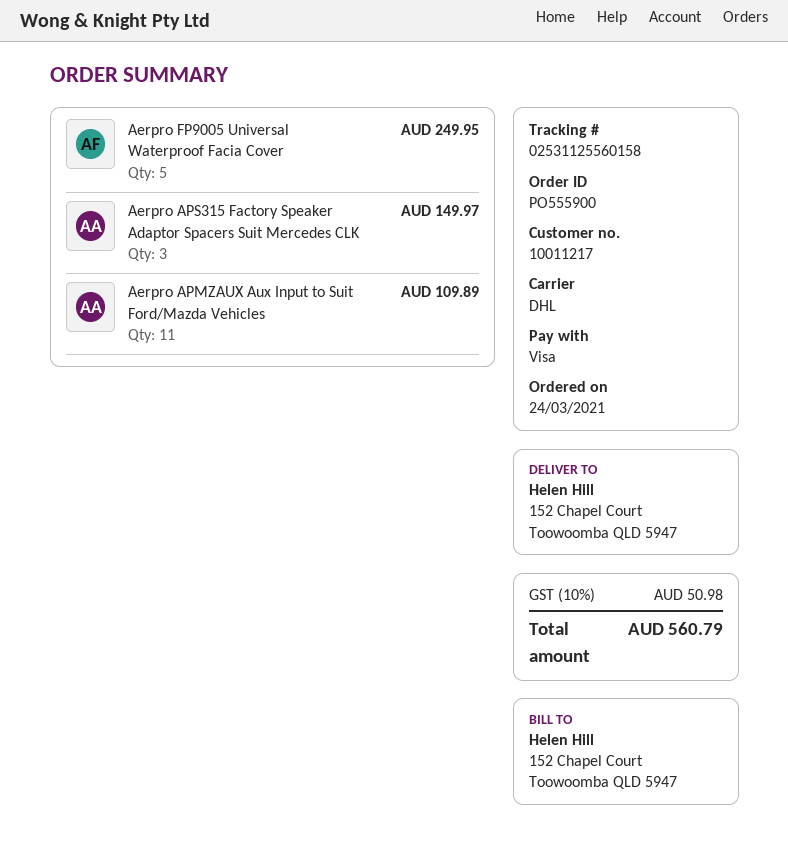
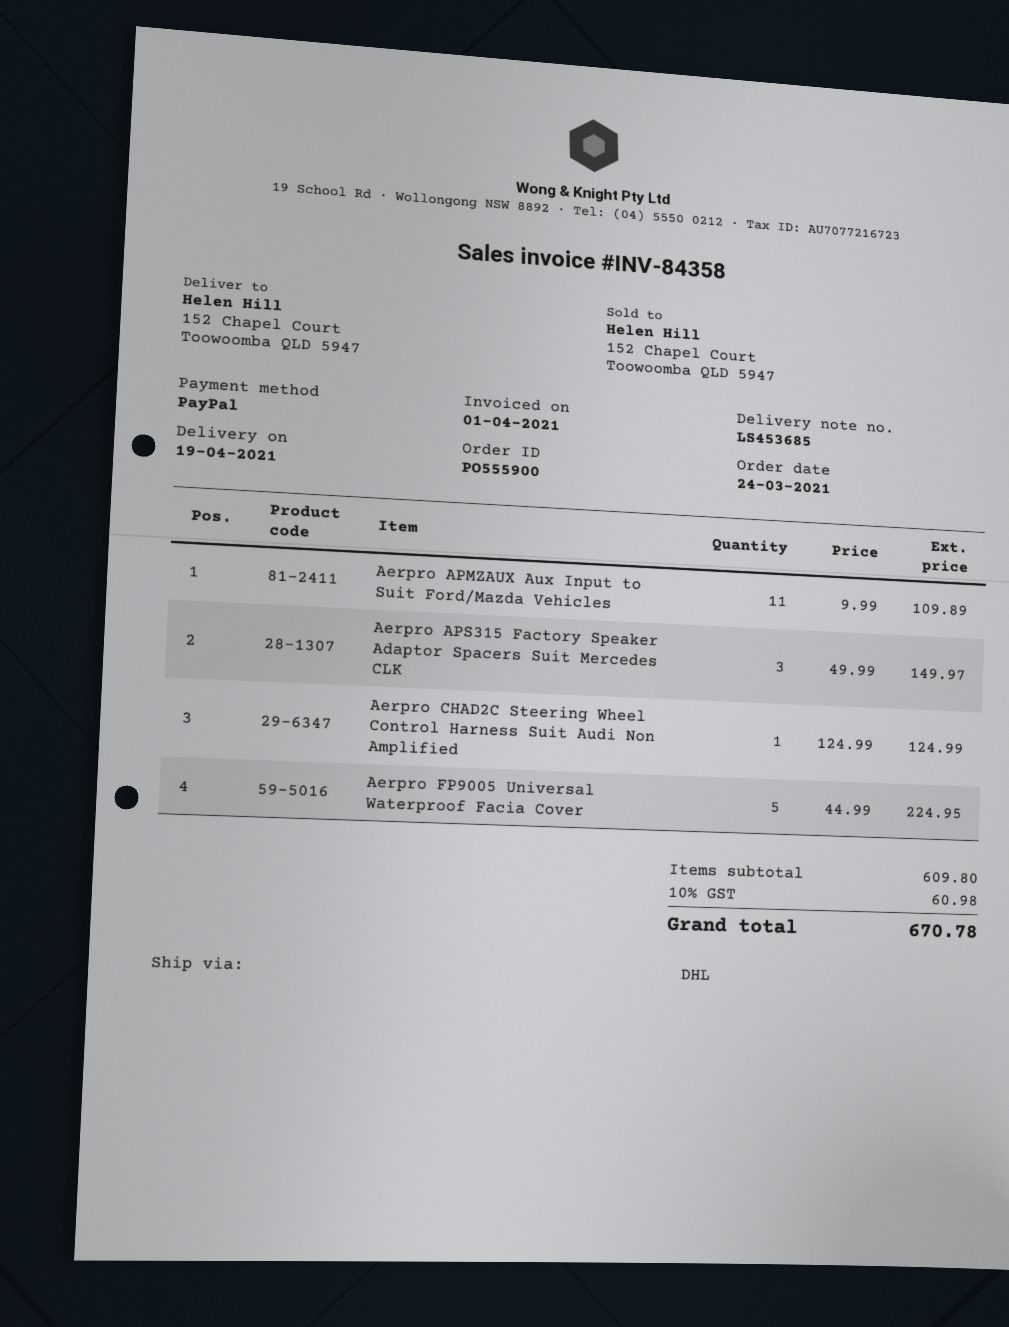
payment method: Visa -> PayPal
Aerpro FP9005 Universal Waterproof Facia Cover: 5 for 249.95 -> 5 for 224.95
Aerpro CHAD2C Steering Wheel Control Harness Suit Audi Non Amplified: none -> 1 for 124.99
tax: 10% = 50.98 -> 10% = 60.98
total: 560.79 -> 670.78

